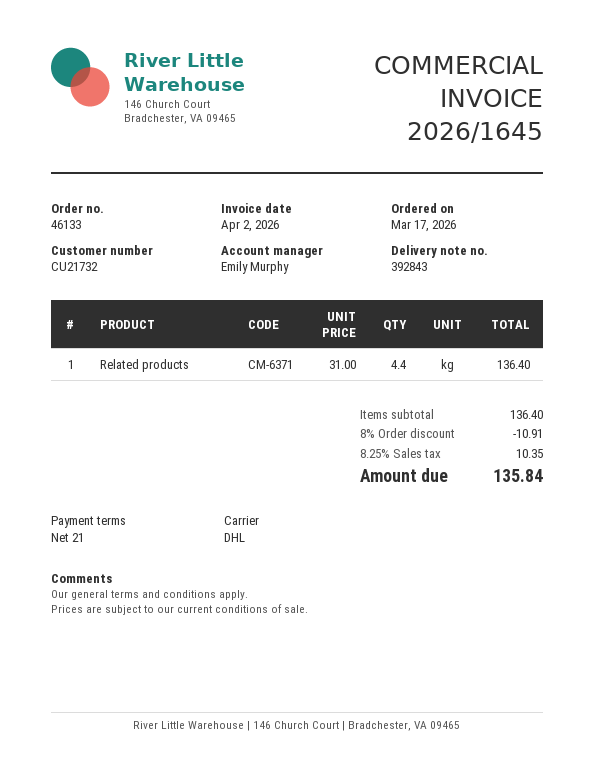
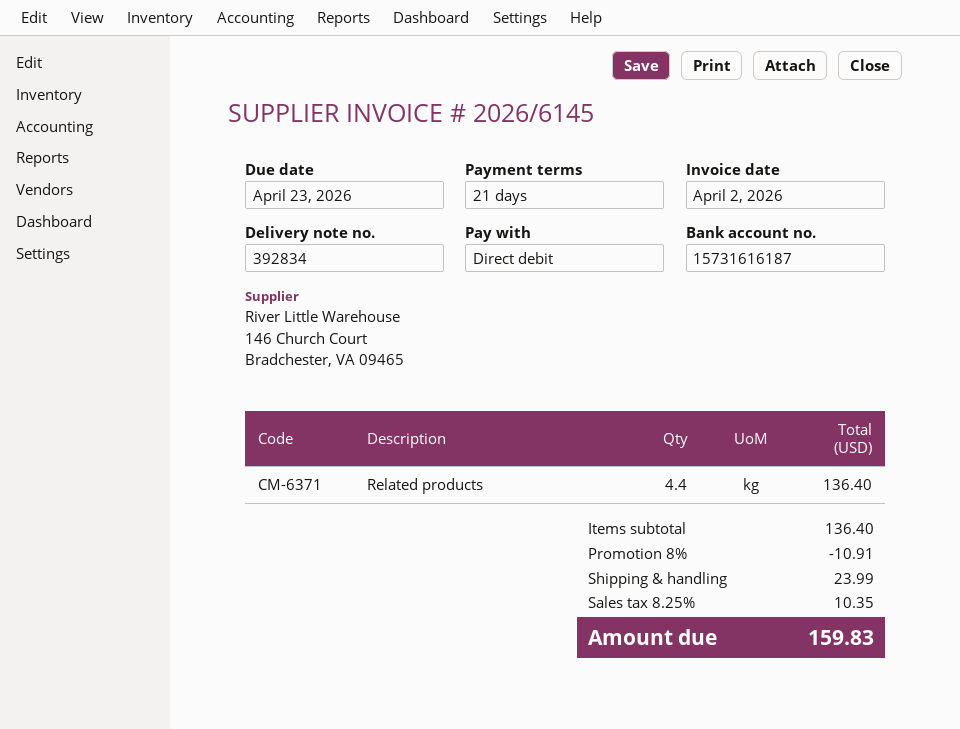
delivery note number: 392843 -> 392834
invoice number: 2026/1645 -> 2026/6145
shipping: none -> 23.99
total: 135.84 -> 159.83

